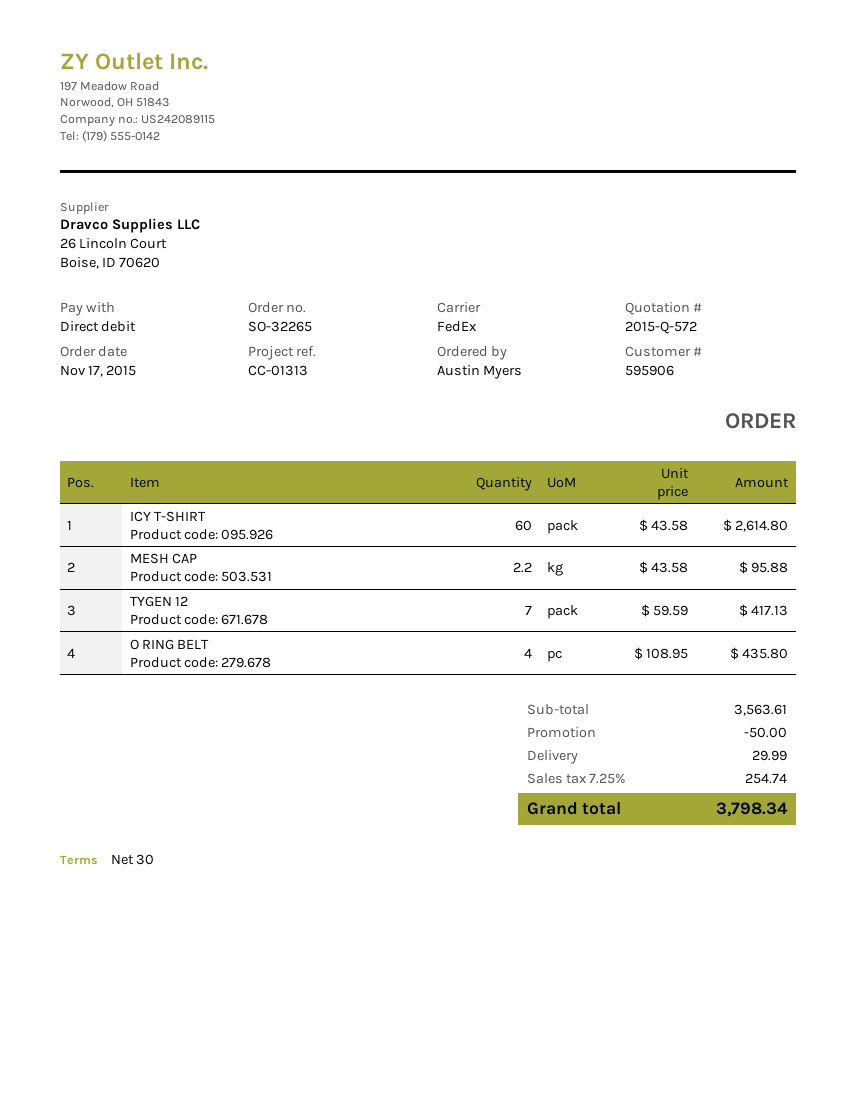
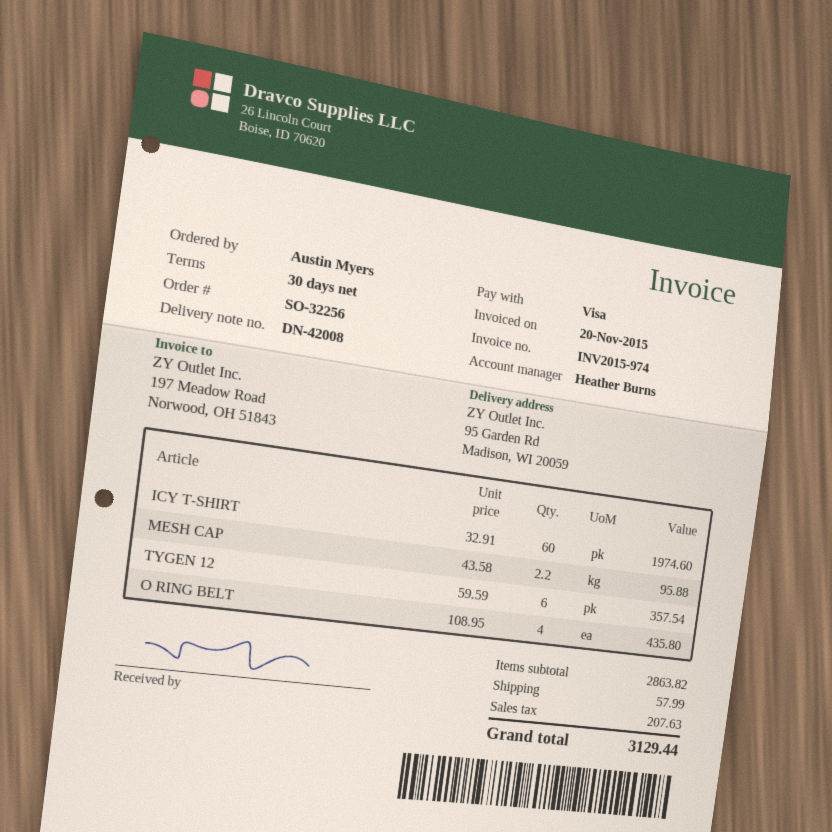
order number: SO-32265 -> SO-32256
payment method: direct debit -> Visa
ICY T-SHIRT: 60 x 43.58 = 2614.80 -> 60 x 32.91 = 1974.60
TYGEN 12: 7 x 59.59 = 417.13 -> 6 x 59.59 = 357.54
subtotal: 3563.61 -> 2863.82
discount: 50.00 -> none
shipping: 29.99 -> 57.99
tax: 254.74 -> 207.63
total: 3798.34 -> 3129.44

